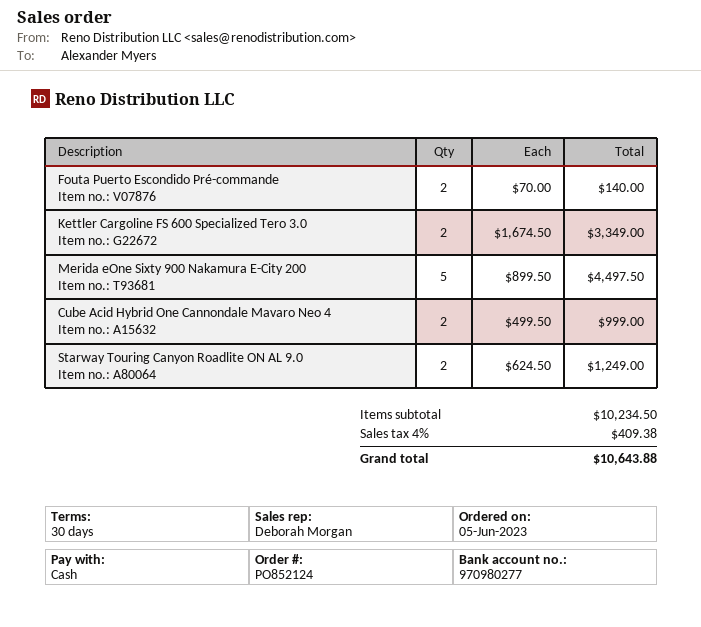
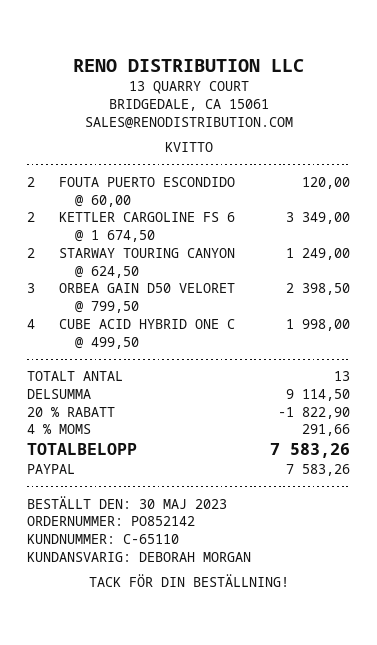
order number: PO852124 -> PO852142
order date: 2023-06-05 -> 2023-05-30
payment method: cash -> PayPal
Fouta Puerto Escondido Pré-commande: 2 x 70.00 = 140.00 -> 2 x 60.00 = 120.00
Merida eOne Sixty 900 Nakamura E-City 200: 5 x 899.50 = 4497.50 -> none
Cube Acid Hybrid One Cannondale Mavaro Neo 4: 2 x 499.50 = 999.00 -> 4 x 499.50 = 1998.00
ORBEA GAIN D50 VELORET: none -> 3 x 799.50 = 2398.50
subtotal: 10234.50 -> 9114.50
discount: none -> 20% = 1822.90
tax: 4% = 409.38 -> 4% = 291.66
total: 10643.88 -> 7583.26

